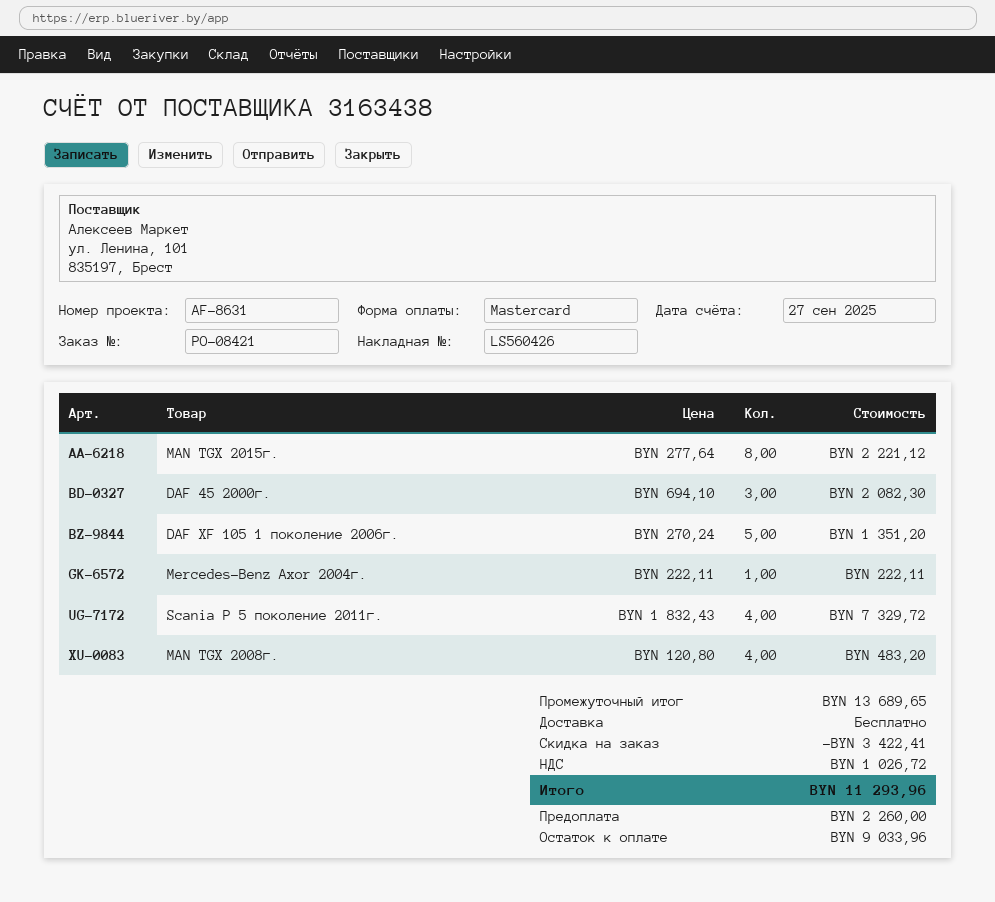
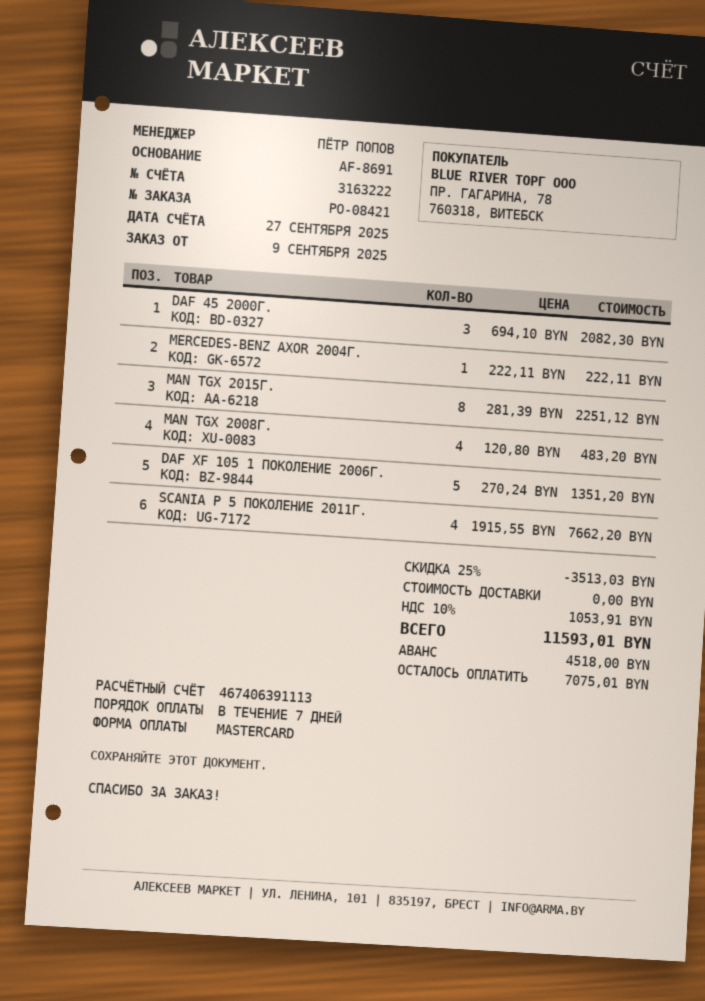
invoice number: 3163438 -> 3163222
reference: AF-8631 -> AF-8691
MAN TGX 2015г.: 8 x 277.64 = 2221.12 -> 8 x 281.39 = 2251.12
Scania P 5 поколение 2011г.: 4 x 1832.43 = 7329.72 -> 4 x 1915.55 = 7662.20
discount: 3422.41 -> 3513.03
tax: 1026.72 -> 1053.91
total: 11293.96 -> 11593.01
deposit: 2260.00 -> 4518.00
balance: 9033.96 -> 7075.01

